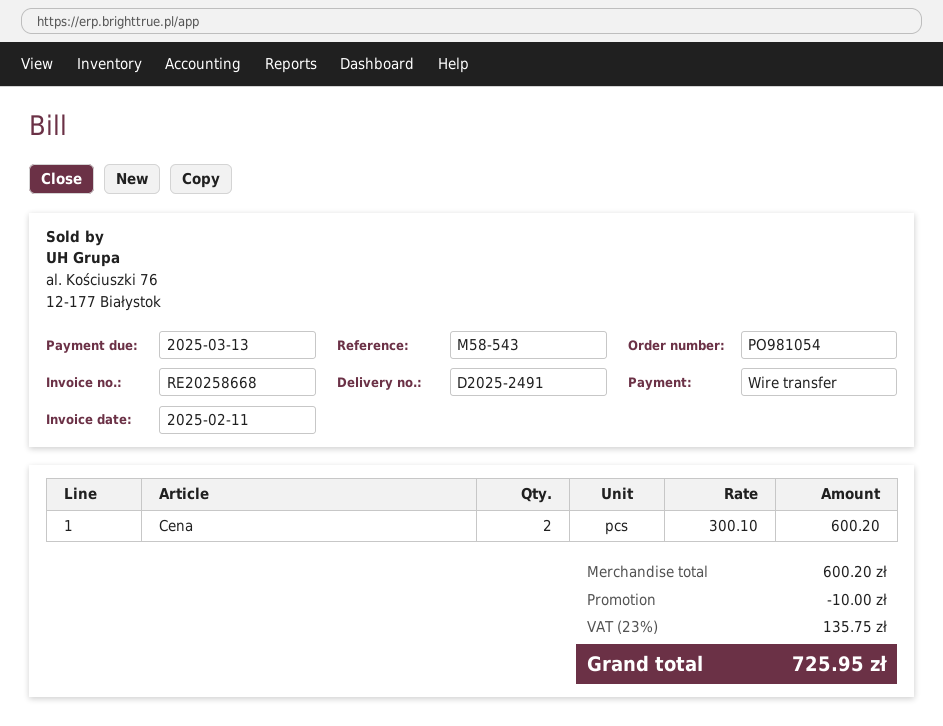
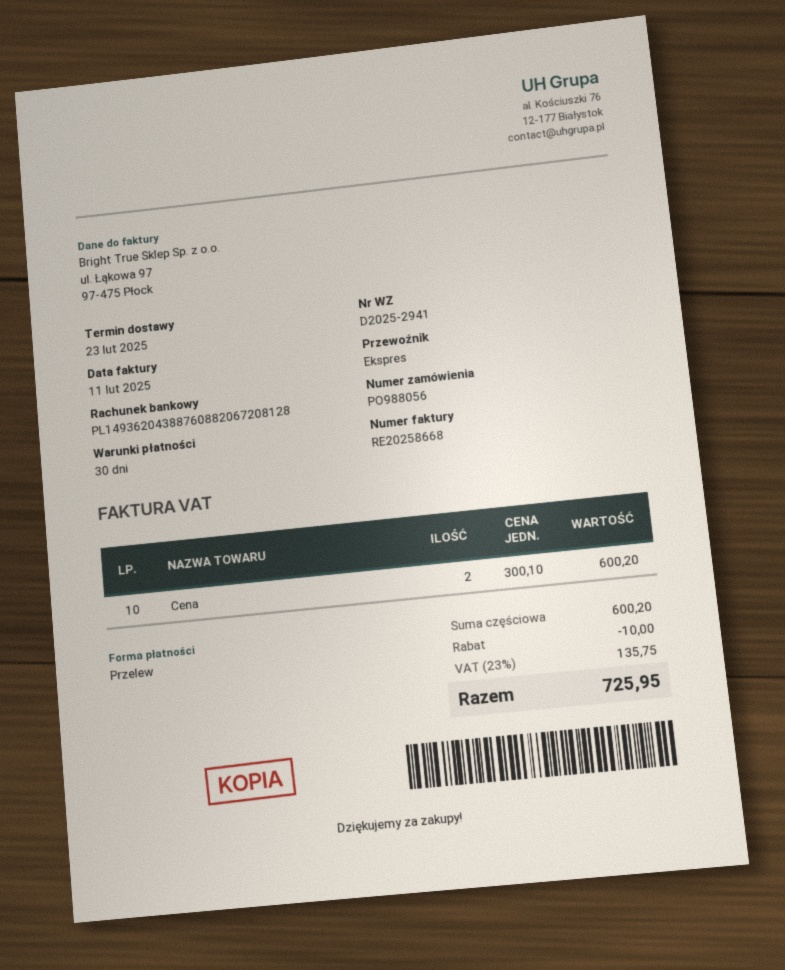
order number: PO981054 -> PO988056
delivery note number: D2025-2491 -> D2025-2941

